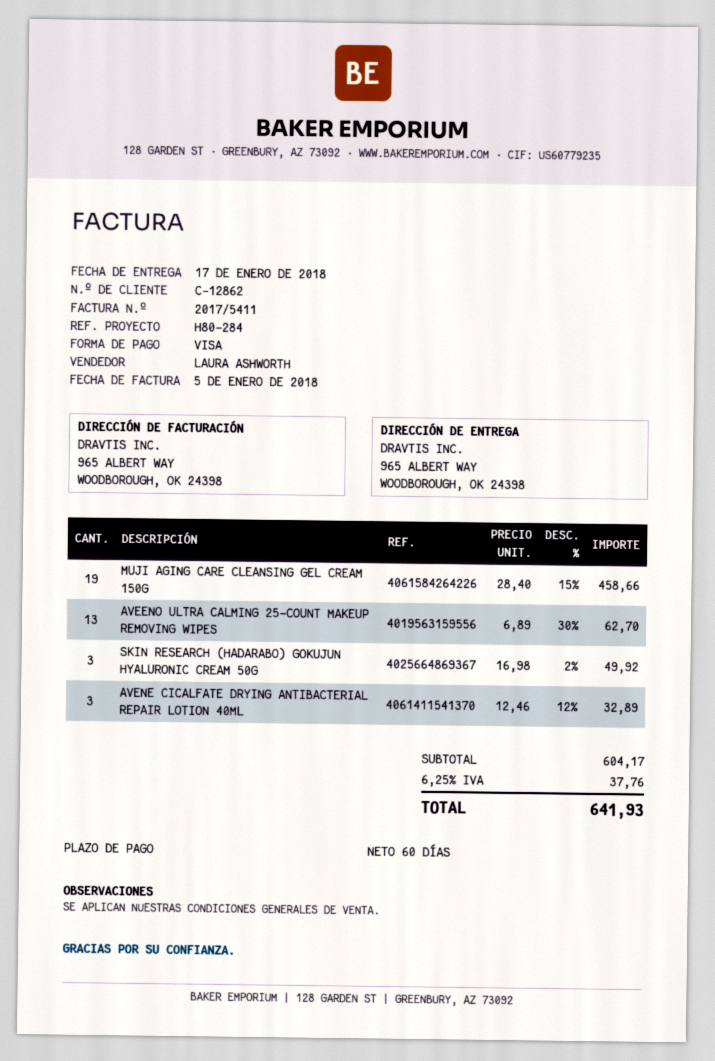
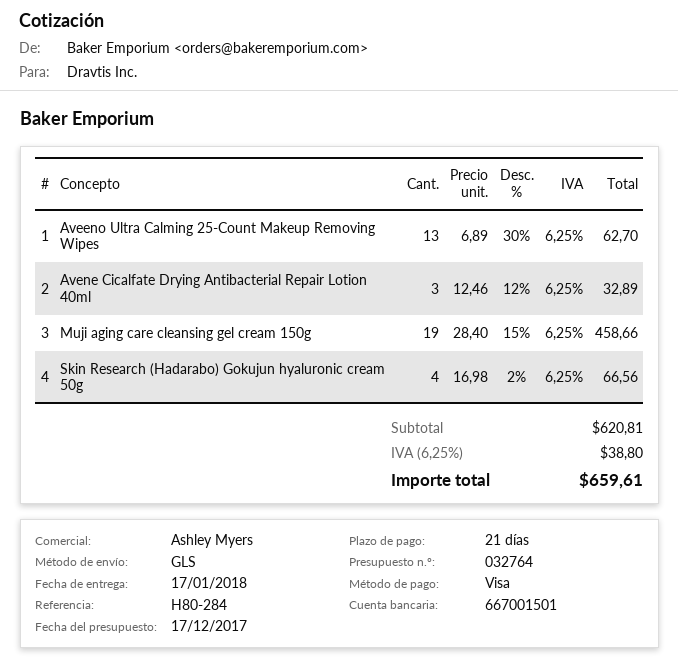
payment terms: 60 days -> 21 days
sales rep: LAURA ASHWORTH -> Ashley Myers
SKIN RESEARCH (HADARABO) GOKUJUN HYALURONIC CREAM 50G: 3 x 16.98 - 2% = 49.92 -> 4 x 16.98 - 2% = 66.56
subtotal: 604.17 -> 620.81
tax: 6.25% = 37.76 -> 6.25% = 38.80
total: 641.93 -> 659.61

